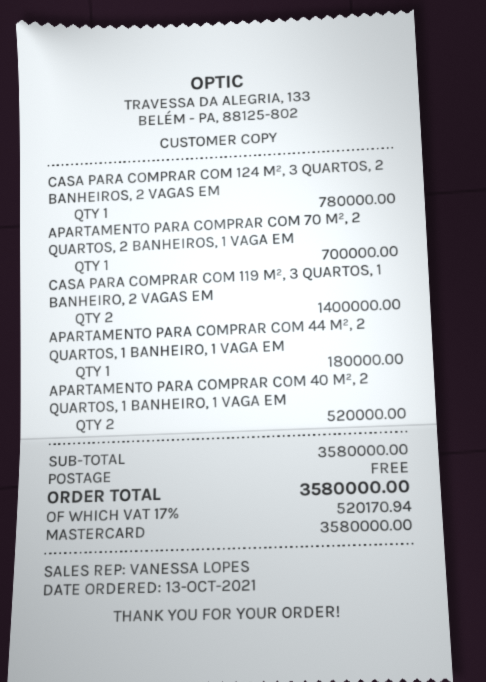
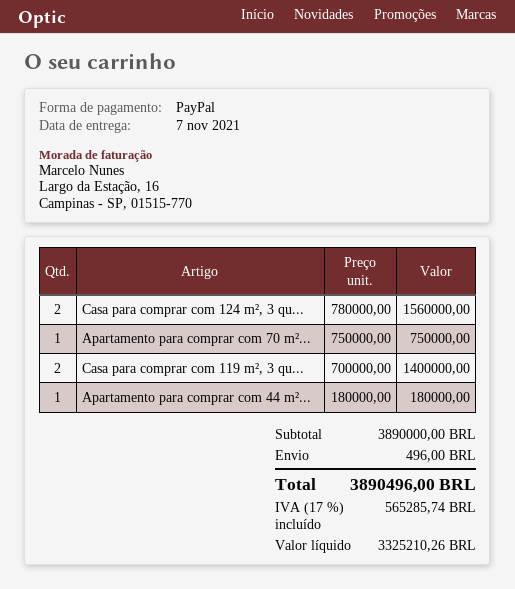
payment method: Mastercard -> PayPal
CASA PARA COMPRAR COM 124 M², 3 QUARTOS, 2 BANHEIROS, 2 VAGAS EM: 1 for 780000.00 -> 2 for 1560000.00
APARTAMENTO PARA COMPRAR COM 70 M², 2 QUARTOS, 2 BANHEIROS, 1 VAGA EM: 1 for 700000.00 -> 1 for 750000.00
APARTAMENTO PARA COMPRAR COM 40 M², 2 QUARTOS, 1 BANHEIRO, 1 VAGA EM: 2 for 520000.00 -> none
subtotal: 3580000.00 -> 3890000.00
shipping: 0.00 -> 496.00
tax: 17% = 520170.94 -> 17% = 565285.74
total: 3580000.00 -> 3890496.00

